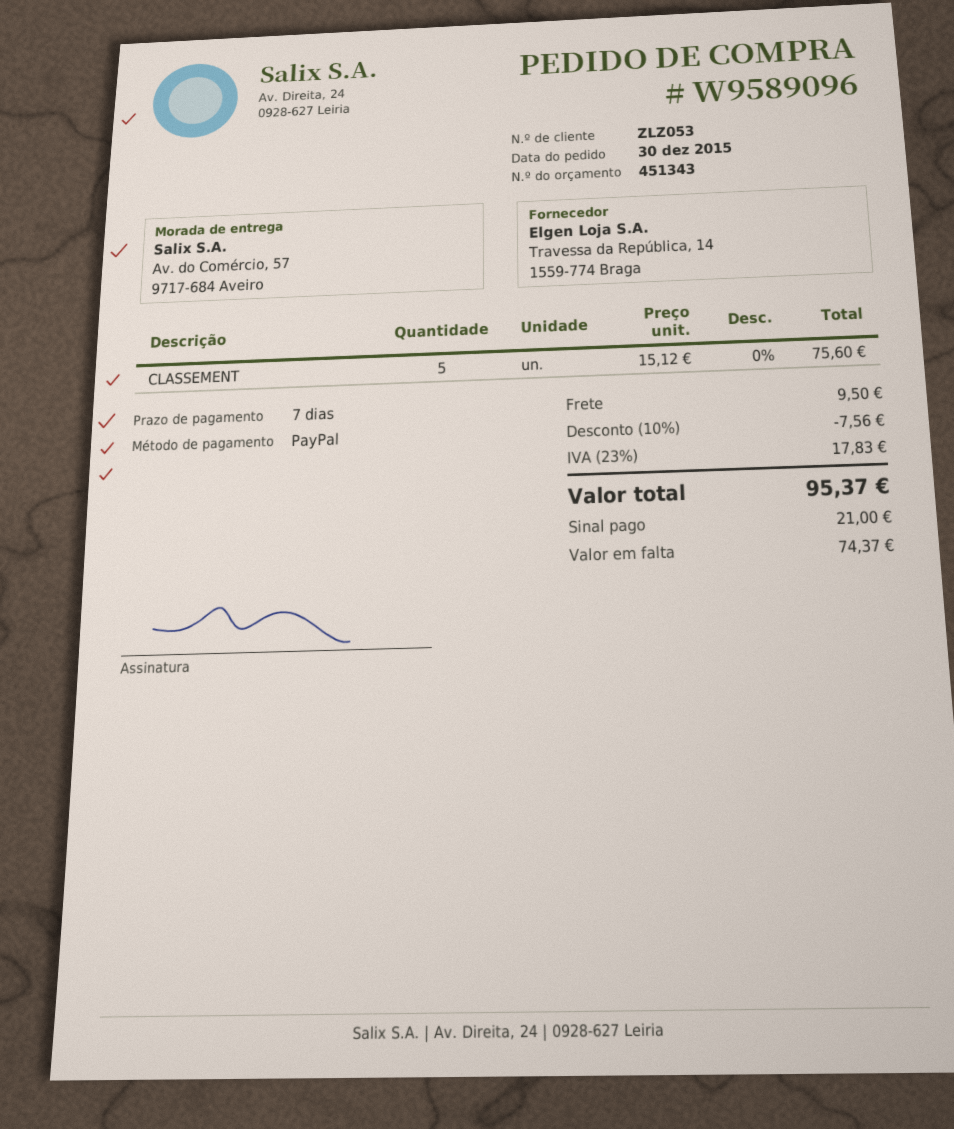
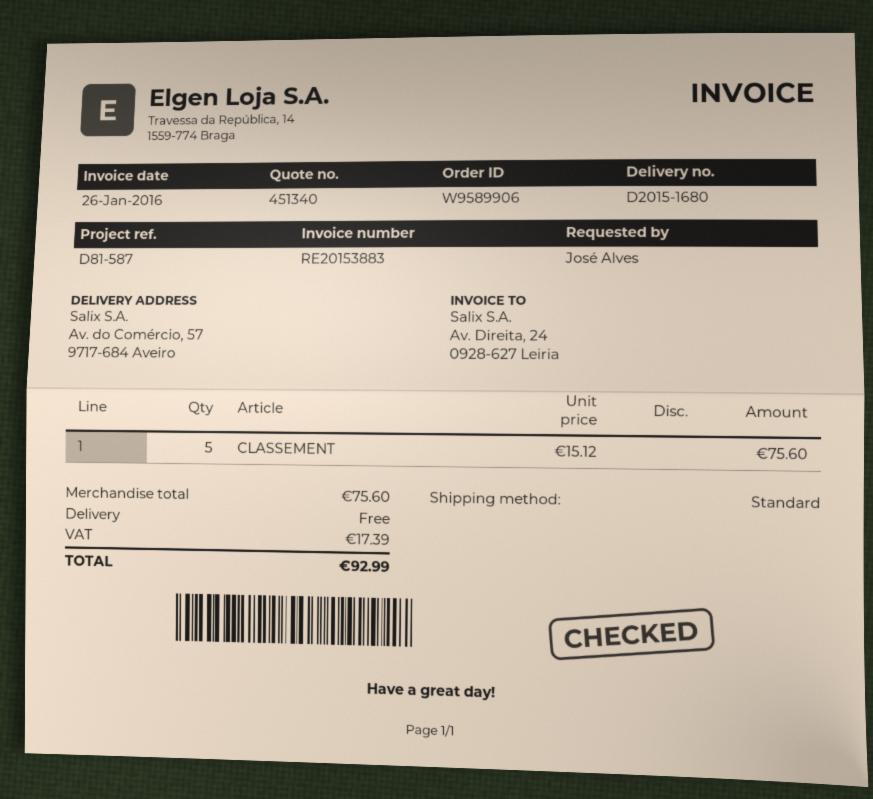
quote number: 451343 -> 451340
order number: W9589096 -> W9589906
discount: 10% = 7.56 -> none
shipping: 9.50 -> 0.00
tax: 17.83 -> 17.39
total: 95.37 -> 92.99

